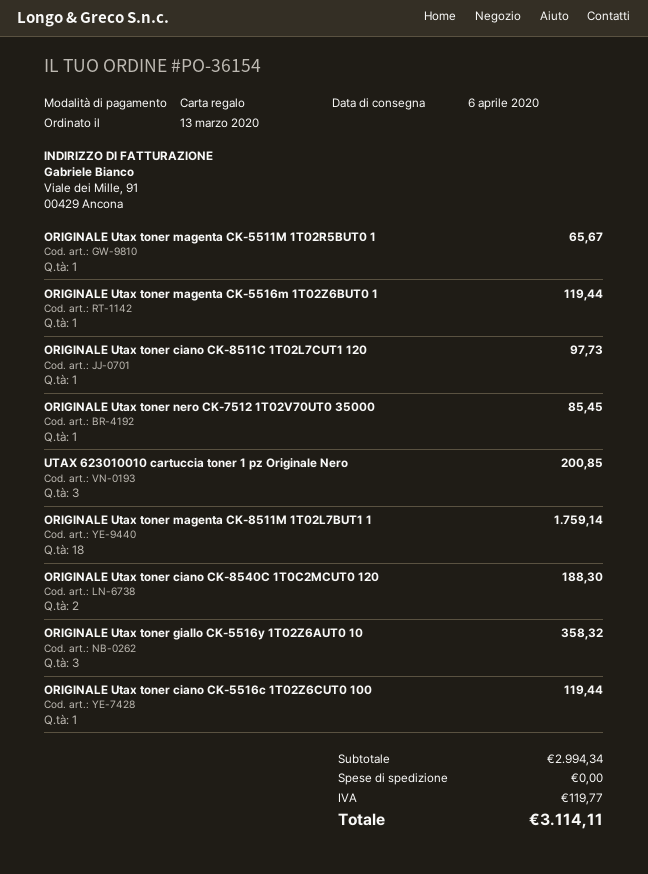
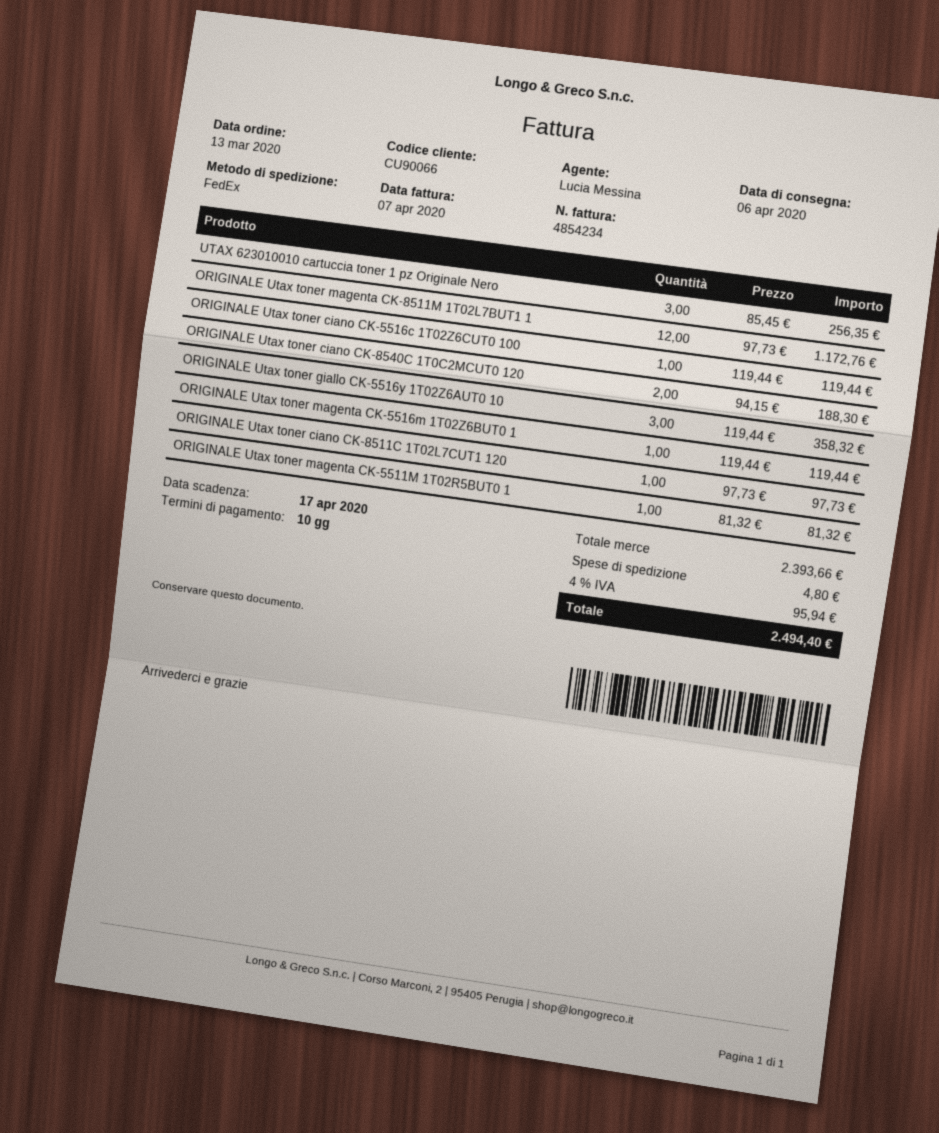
ORIGINALE Utax toner magenta CK-5511M 1T02R5BUT0 1: 1 for 65.67 -> 1 for 81.32
ORIGINALE Utax toner nero CK-7512 1T02V70UT0 35000: 1 for 85.45 -> none
UTAX 623010010 cartuccia toner 1 pz Originale Nero: 3 for 200.85 -> 3 for 256.35
ORIGINALE Utax toner magenta CK-8511M 1T02L7BUT1 1: 18 for 1759.14 -> 12 for 1172.76
subtotal: 2994.34 -> 2393.66
shipping: 0.00 -> 4.80
tax: 119.77 -> 95.94
total: 3114.11 -> 2494.40

